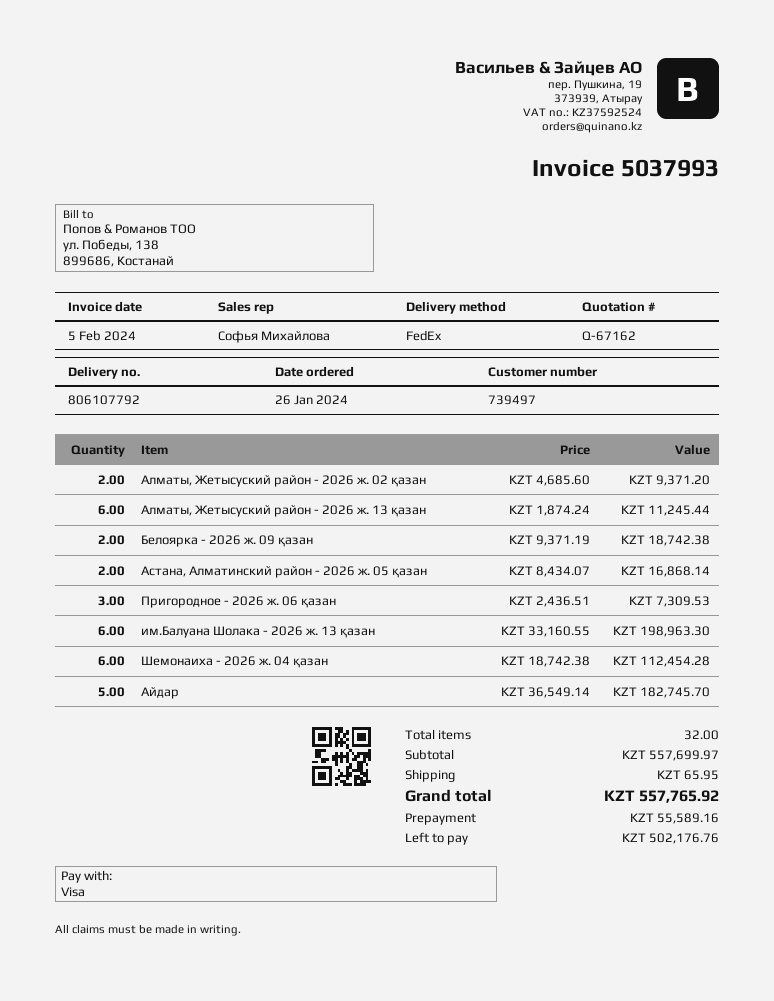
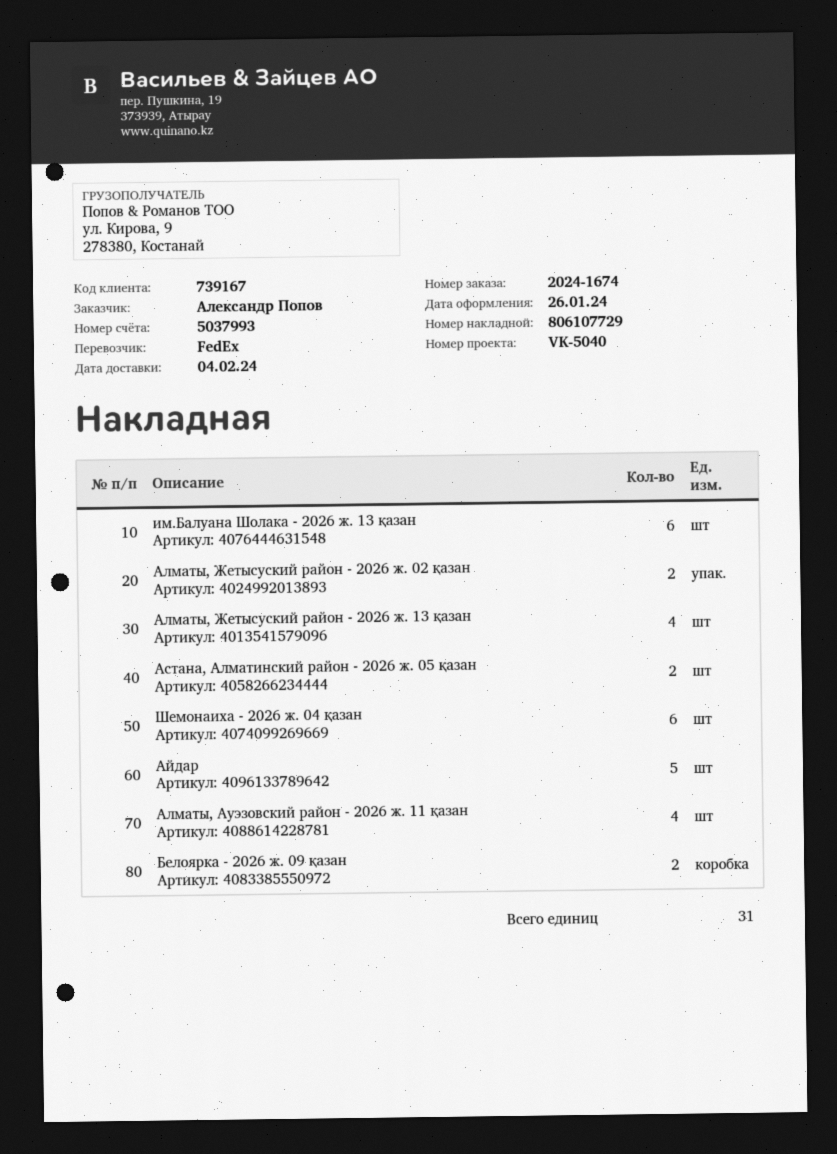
delivery note number: 806107792 -> 806107729
customer number: 739497 -> 739167
Алматы, Жетысуский район - 2026 ж. 13 қазан: 6 -> 4
Пригородное - 2026 ж. 06 қазан: 3 -> none
Алматы, Ауэзовский район - 2026 ж. 11 қазан: none -> 4
total quantity: 32 -> 31

